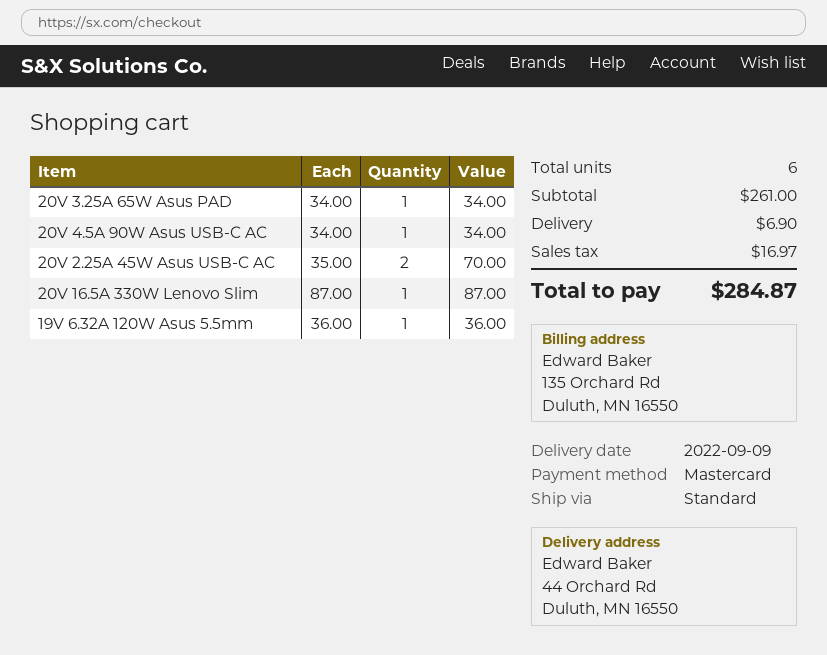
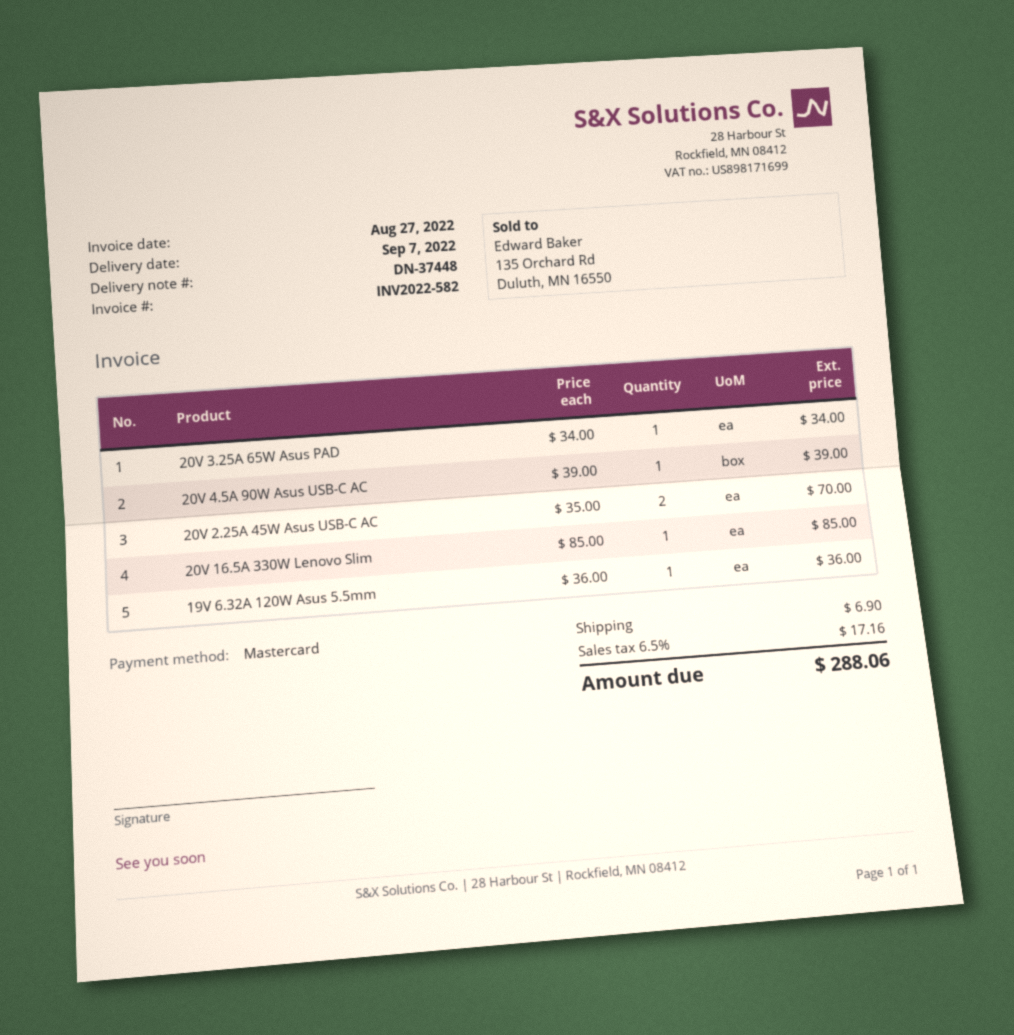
delivery date: 2022-09-09 -> 2022-09-07
20V 4.5A 90W Asus USB-C AC: 1 x 34.00 = 34.00 -> 1 x 39.00 = 39.00
20V 16.5A 330W Lenovo Slim: 1 x 87.00 = 87.00 -> 1 x 85.00 = 85.00
tax: 16.97 -> 17.16
total: 284.87 -> 288.06

